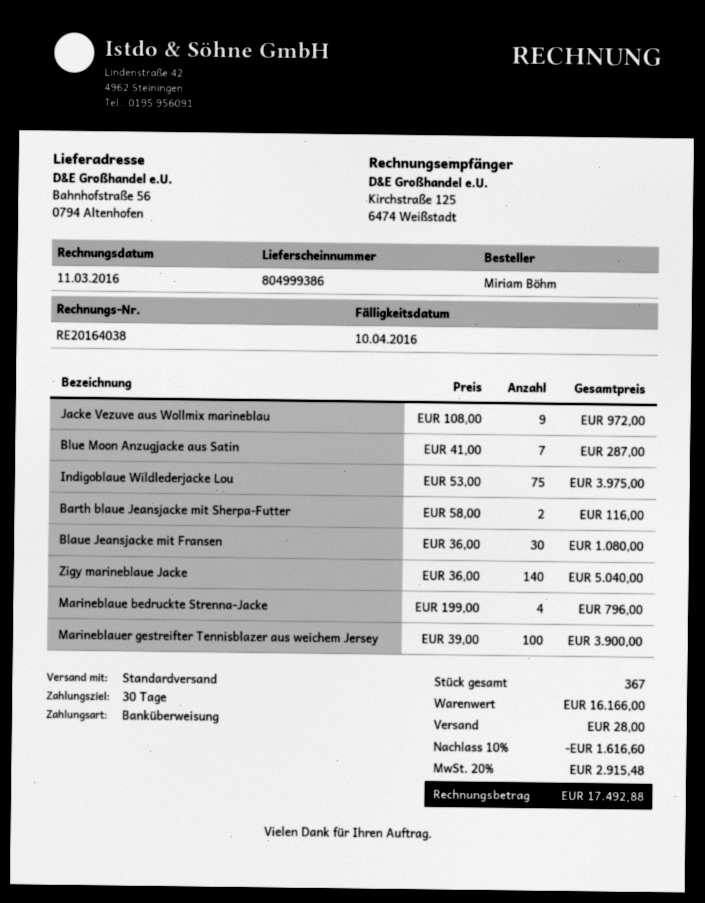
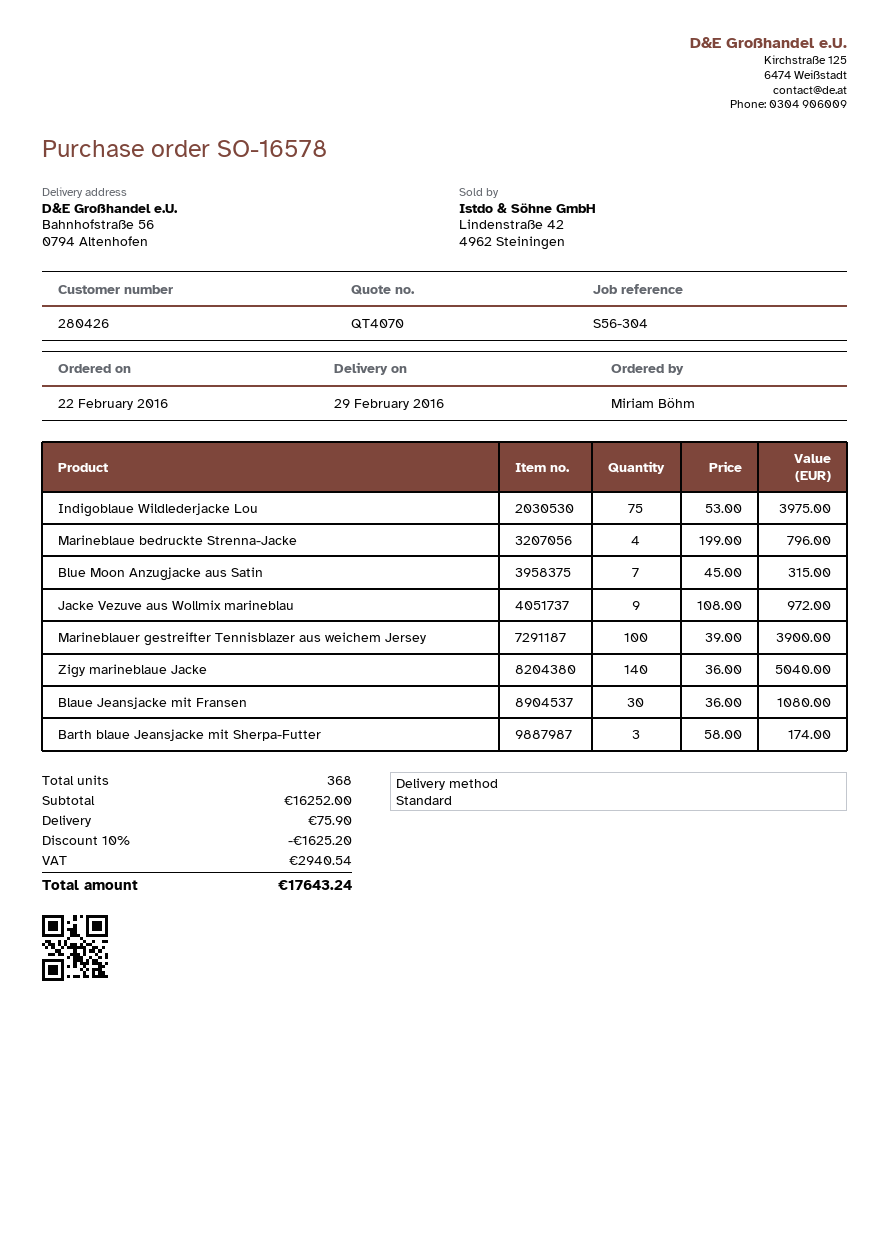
Blue Moon Anzugjacke aus Satin: 7 x 41.00 = 287.00 -> 7 x 45.00 = 315.00
Barth blaue Jeansjacke mit Sherpa-Futter: 2 x 58.00 = 116.00 -> 3 x 58.00 = 174.00
total quantity: 367 -> 368
subtotal: 16166.00 -> 16252.00
discount: 10% = 1616.60 -> 10% = 1625.20
shipping: 28.00 -> 75.90
tax: 2915.48 -> 2940.54
total: 17492.88 -> 17643.24

